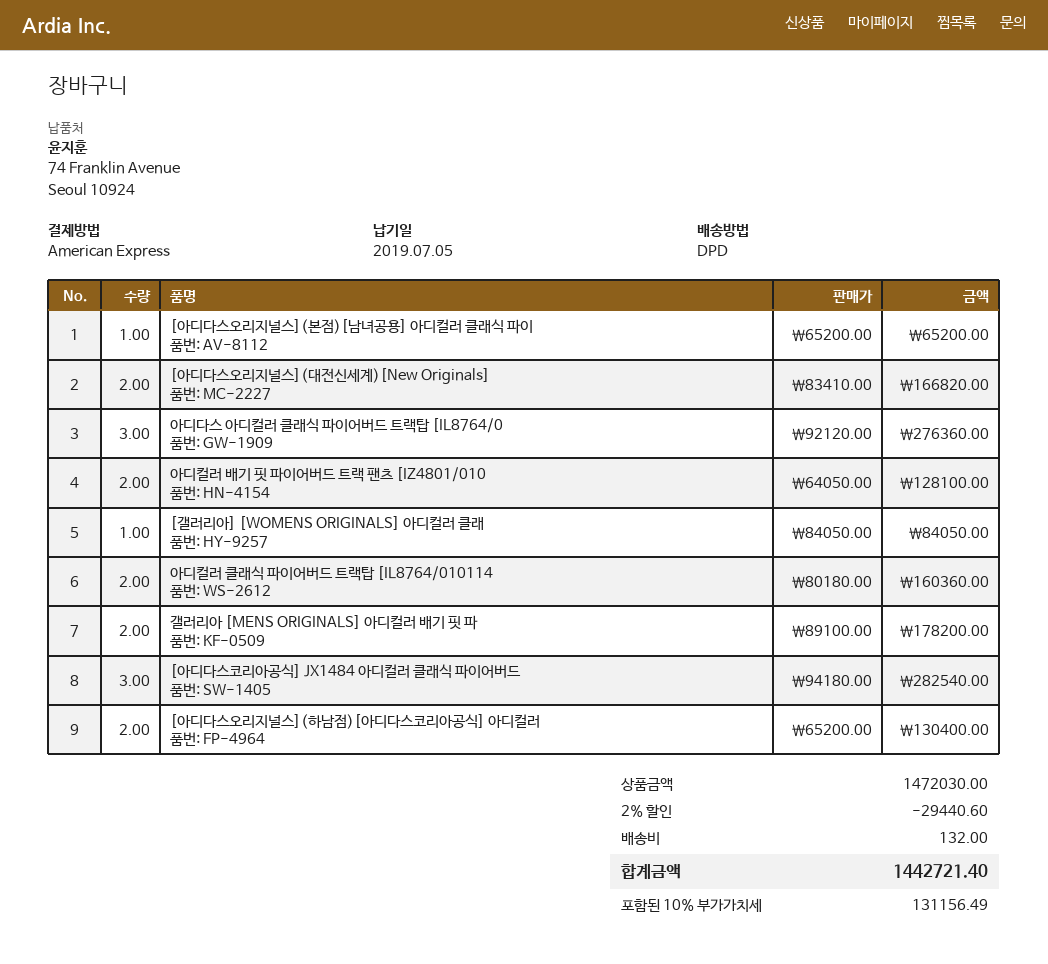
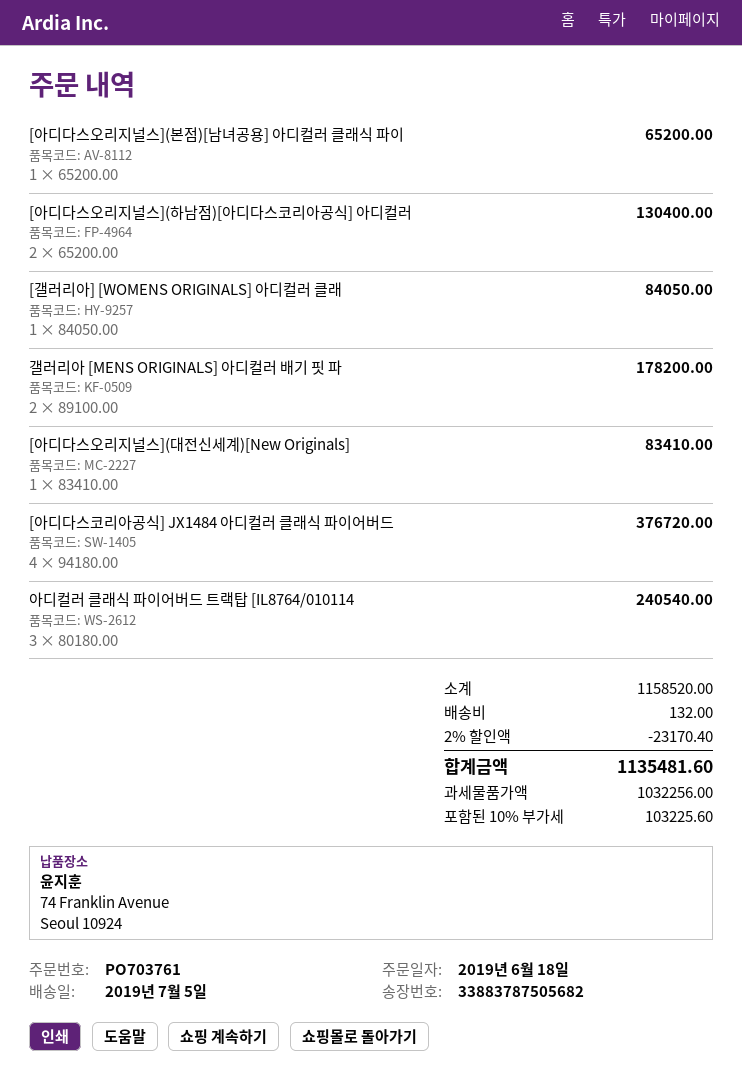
[아디다스오리지널스](대전신세계)[New Originals]: 2 x 83410.00 = 166820.00 -> 1 x 83410.00 = 83410.00
아디다스 아디컬러 클래식 파이어버드 트랙탑 [IL8764/0: 3 x 92120.00 = 276360.00 -> none
아디컬러 배기 핏 파이어버드 트랙 팬츠 [IZ4801/010: 2 x 64050.00 = 128100.00 -> none
아디컬러 클래식 파이어버드 트랙탑 [IL8764/010114: 2 x 80180.00 = 160360.00 -> 3 x 80180.00 = 240540.00
[아디다스코리아공식] JX1484 아디컬러 클래식 파이어버드: 3 x 94180.00 = 282540.00 -> 4 x 94180.00 = 376720.00
subtotal: 1472030.00 -> 1158520.00
discount: 2% = 29440.60 -> 2% = 23170.40
tax: 10% = 131156.49 -> 10% = 103225.60
total: 1442721.40 -> 1135481.60

